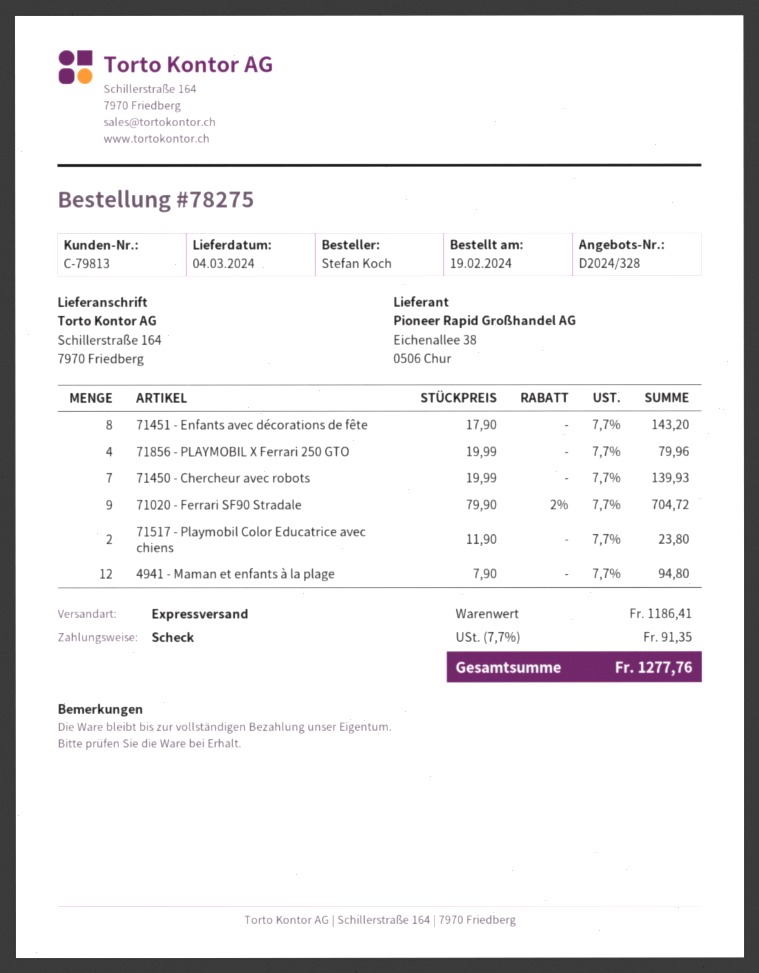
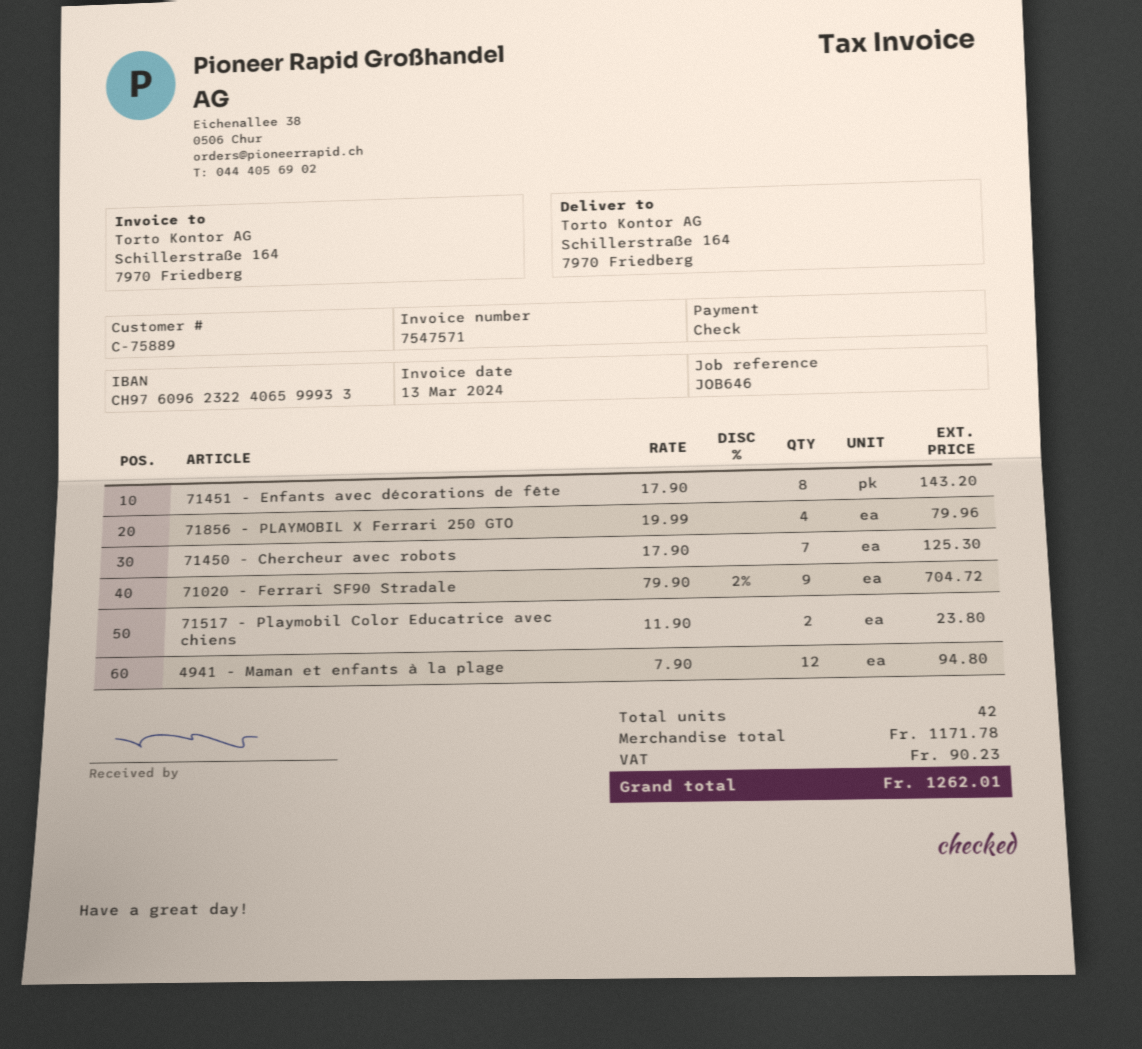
customer number: C-79813 -> C-75889
71450 - Chercheur avec robots: 7 x 19.99 = 139.93 -> 7 x 17.90 = 125.30
subtotal: 1186.41 -> 1171.78
tax: 91.35 -> 90.23
total: 1277.76 -> 1262.01

